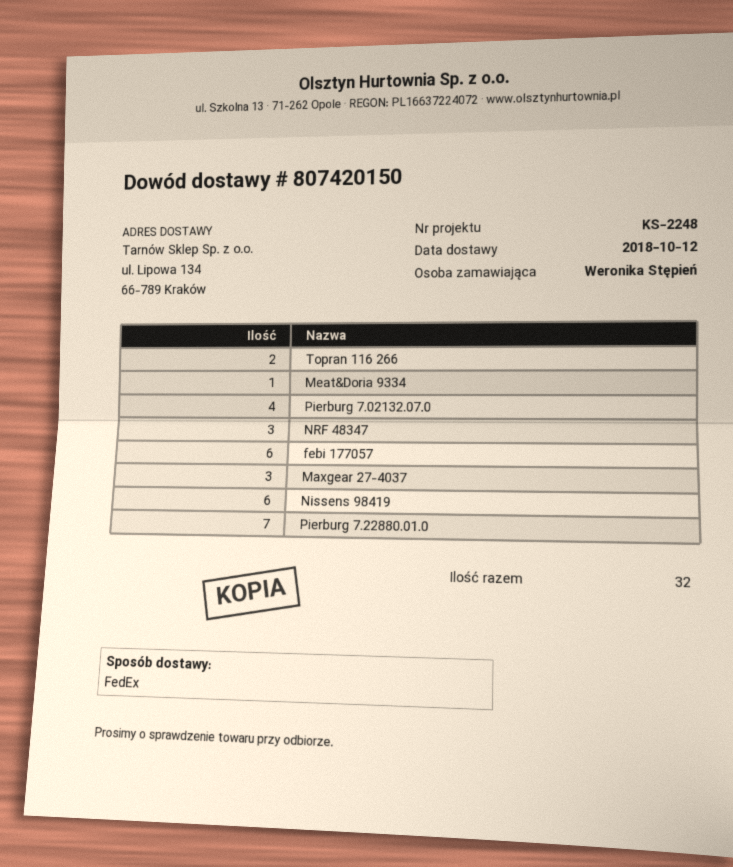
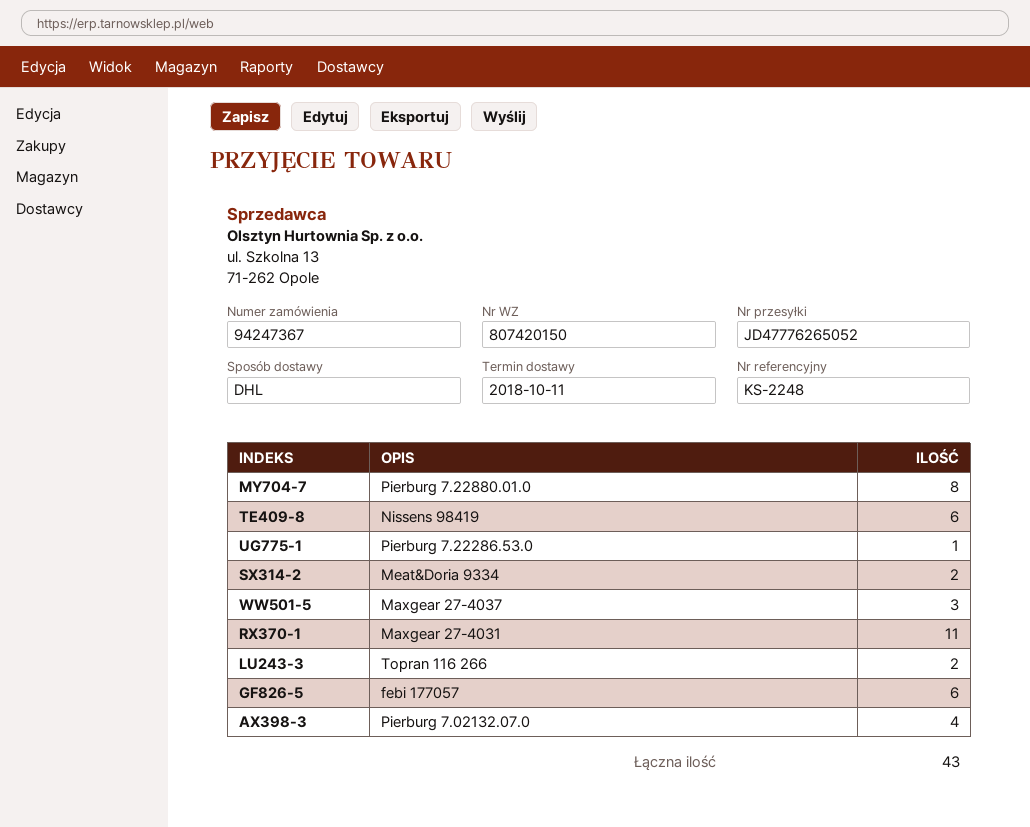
delivery date: 2018-10-12 -> 2018-10-11
shipping method: FedEx -> DHL
Meat&Doria 9334: 1 -> 2
NRF 48347: 3 -> none
Pierburg 7.22880.01.0: 7 -> 8
Pierburg 7.22286.53.0: none -> 1
Maxgear 27-4031: none -> 11
total quantity: 32 -> 43

